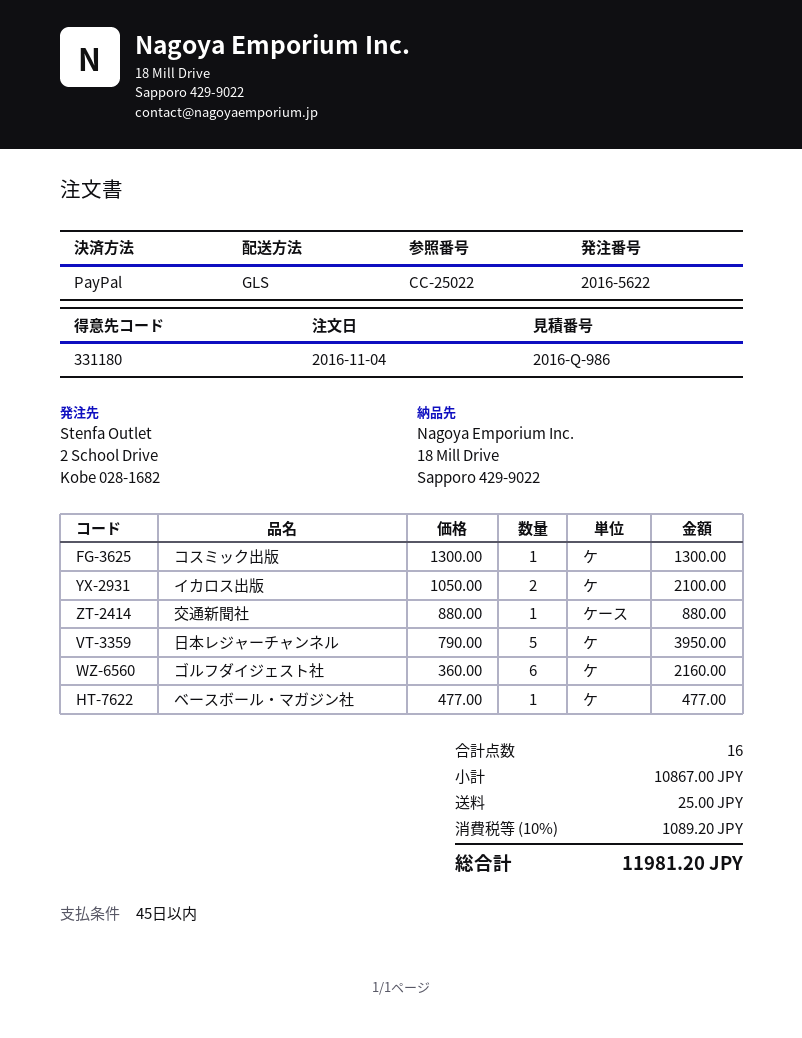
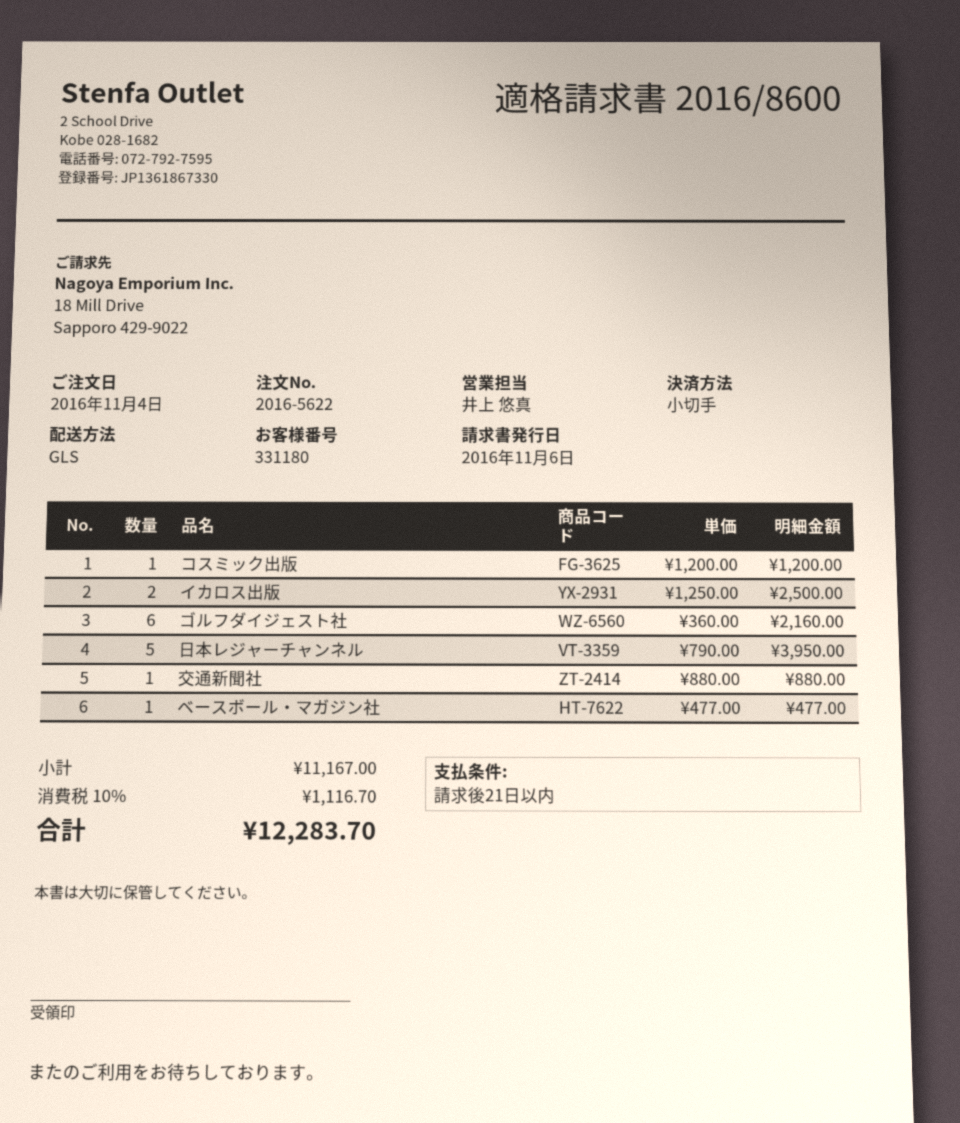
payment terms: 45 days -> 21 days
payment method: PayPal -> cheque
コスミック出版: 1 x 1300.00 = 1300.00 -> 1 x 1200.00 = 1200.00
イカロス出版: 2 x 1050.00 = 2100.00 -> 2 x 1250.00 = 2500.00
subtotal: 10867.00 -> 11167.00
shipping: 25.00 -> none
tax: 10% = 1089.20 -> 10% = 1116.70
total: 11981.20 -> 12283.70

